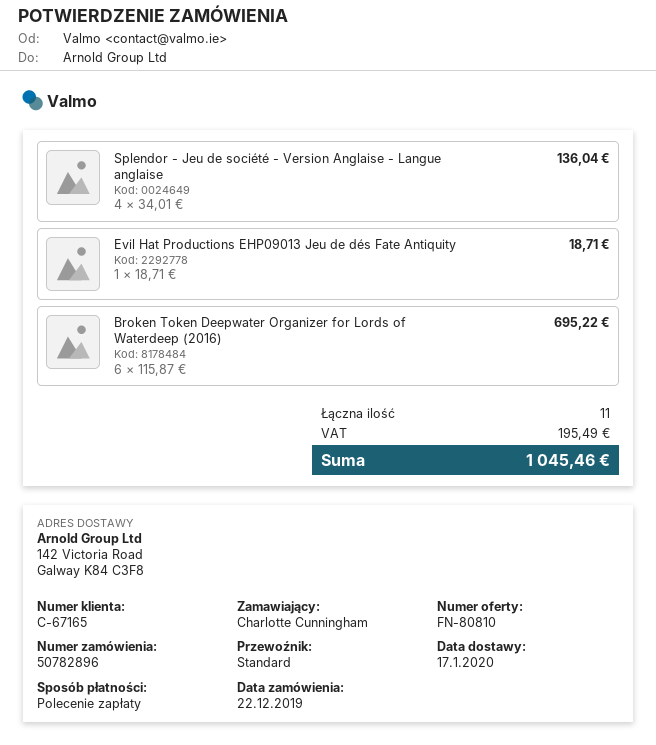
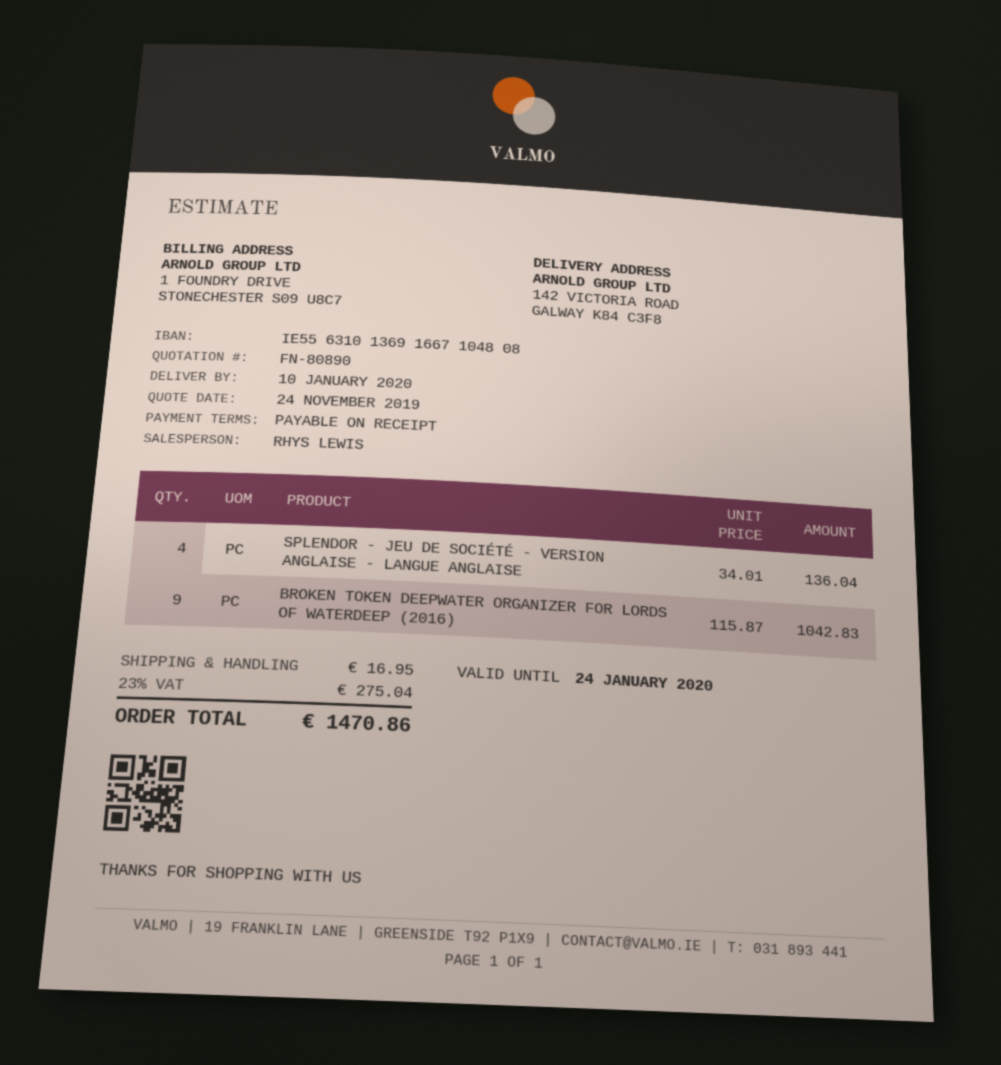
quote number: FN-80810 -> FN-80890
delivery date: 2020-01-17 -> 2020-01-10
Evil Hat Productions EHP09013 Jeu de dés Fate Antiquity: 1 x 18.71 = 18.71 -> none
Broken Token Deepwater Organizer for Lords of Waterdeep (2016): 6 x 115.87 = 695.22 -> 9 x 115.87 = 1042.83
shipping: none -> 16.95
tax: 195.49 -> 275.04
total: 1045.46 -> 1470.86

